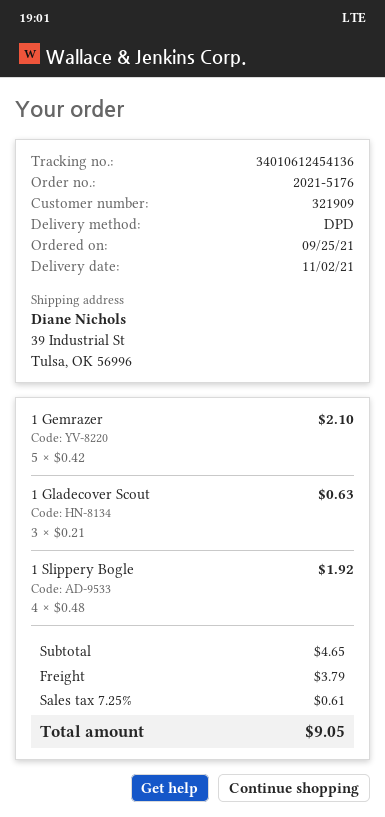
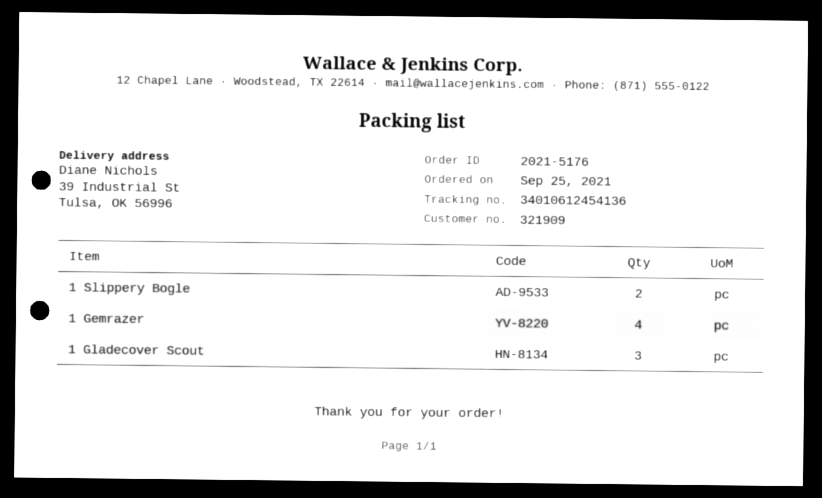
1 Gemrazer: 5 -> 4
1 Slippery Bogle: 4 -> 2

